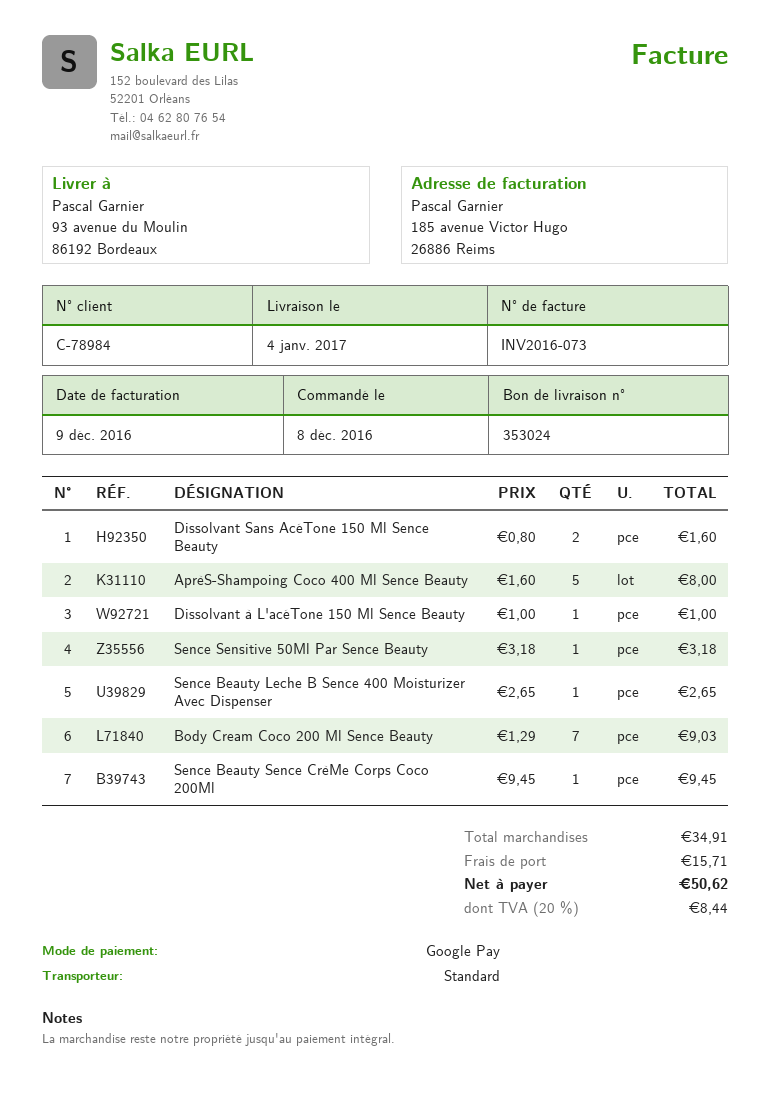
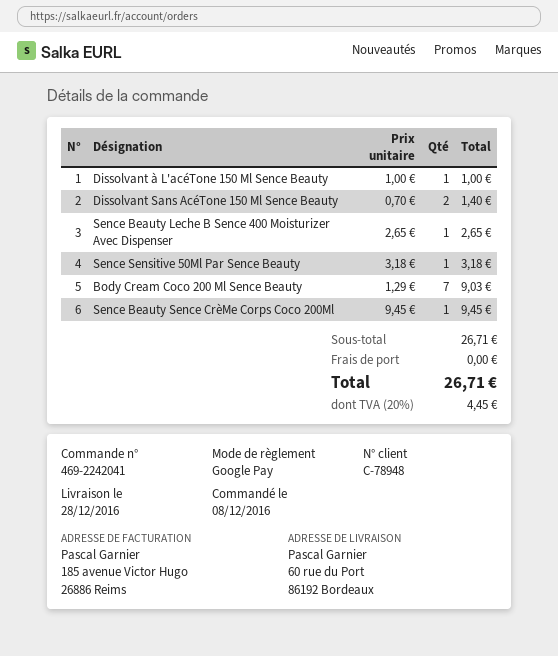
delivery date: 2017-01-04 -> 2016-12-28
customer number: C-78984 -> C-78948
ship to: 93 avenue du Moulin, 86192 Bordeaux -> 60 rue du Port, 86192 Bordeaux
Dissolvant Sans AcéTone 150 Ml Sence Beauty: 2 x 0.80 = 1.60 -> 2 x 0.70 = 1.40
AprèS-Shampoing Coco 400 Ml Sence Beauty: 5 x 1.60 = 8.00 -> none
subtotal: 34.91 -> 26.71
shipping: 15.71 -> 0.00
tax: 20% = 8.44 -> 20% = 4.45
total: 50.62 -> 26.71

